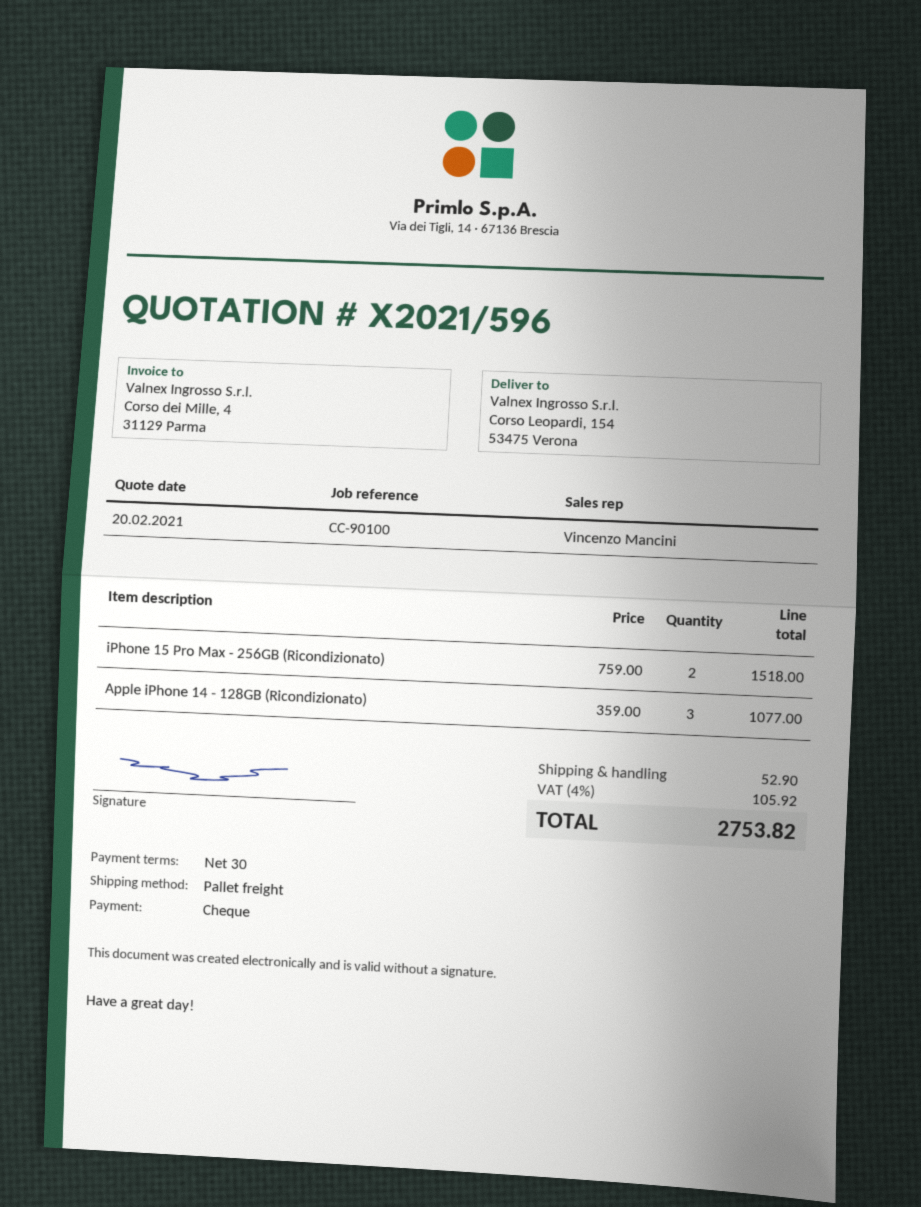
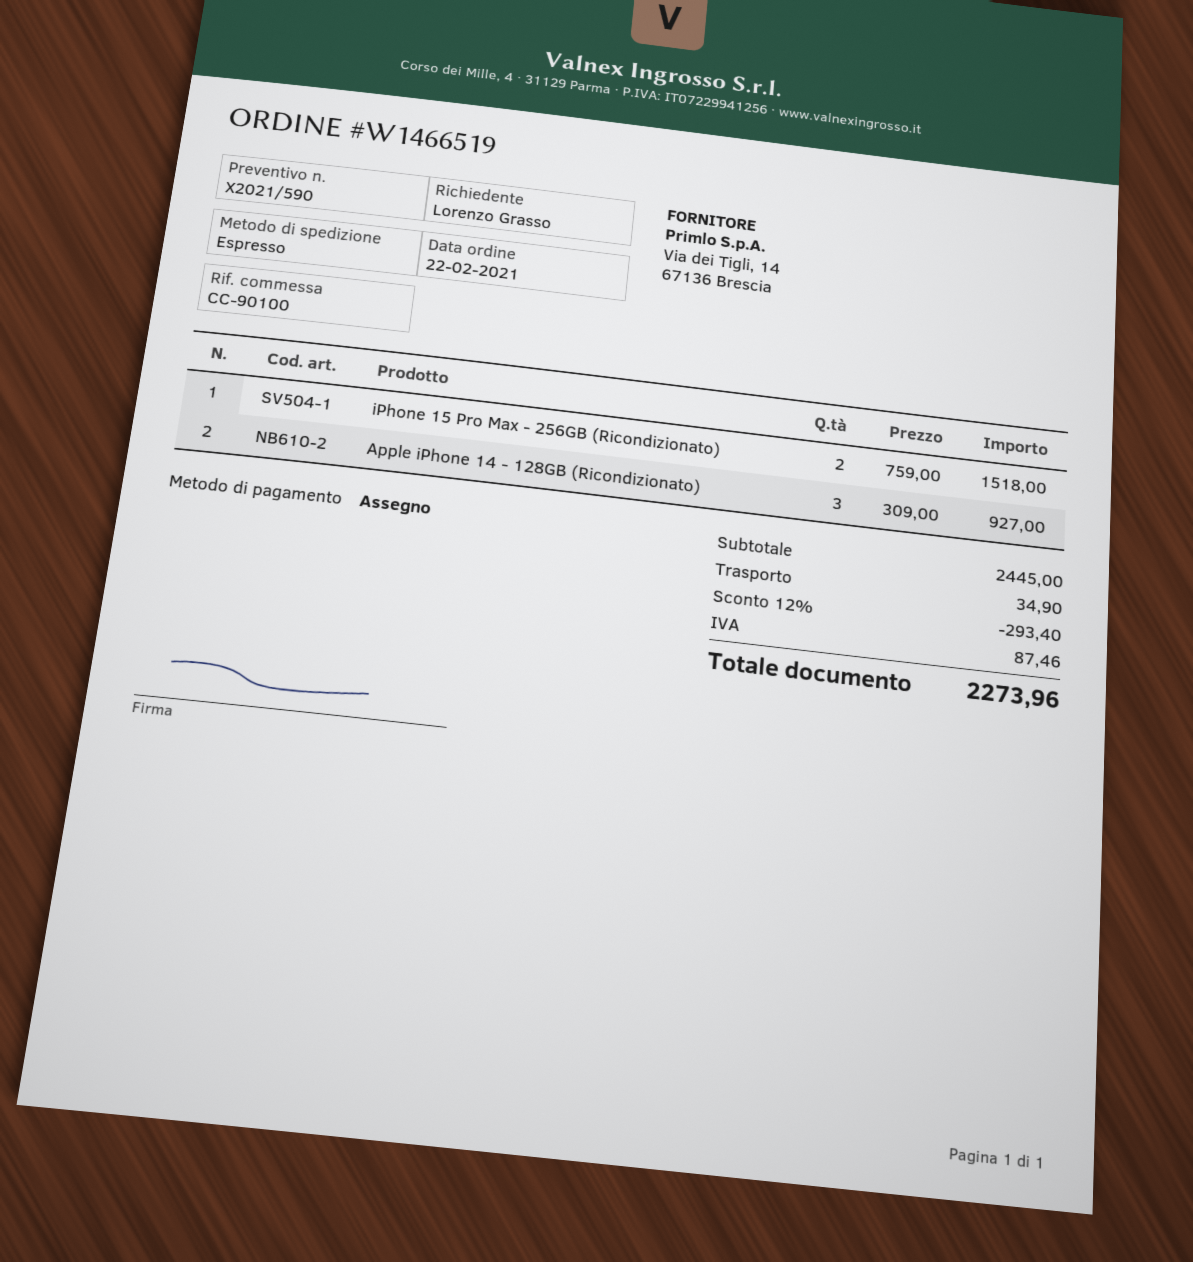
quote number: X2021/596 -> X2021/590
shipping method: pallet freight -> express
Apple iPhone 14 - 128GB (Ricondizionato): 3 x 359.00 = 1077.00 -> 3 x 309.00 = 927.00
discount: none -> 12% = 293.40
shipping: 52.90 -> 34.90
tax: 105.92 -> 87.46
total: 2753.82 -> 2273.96

